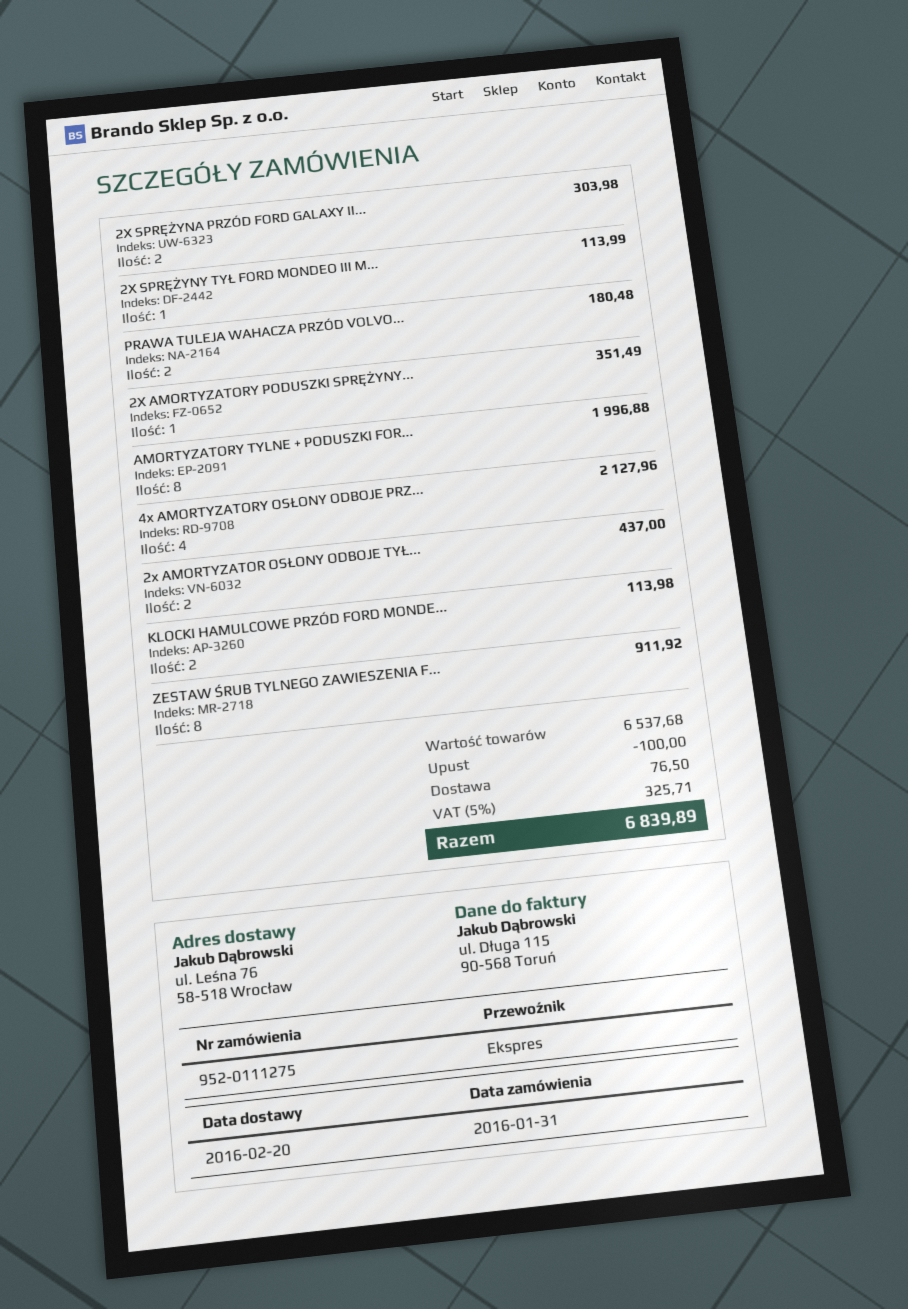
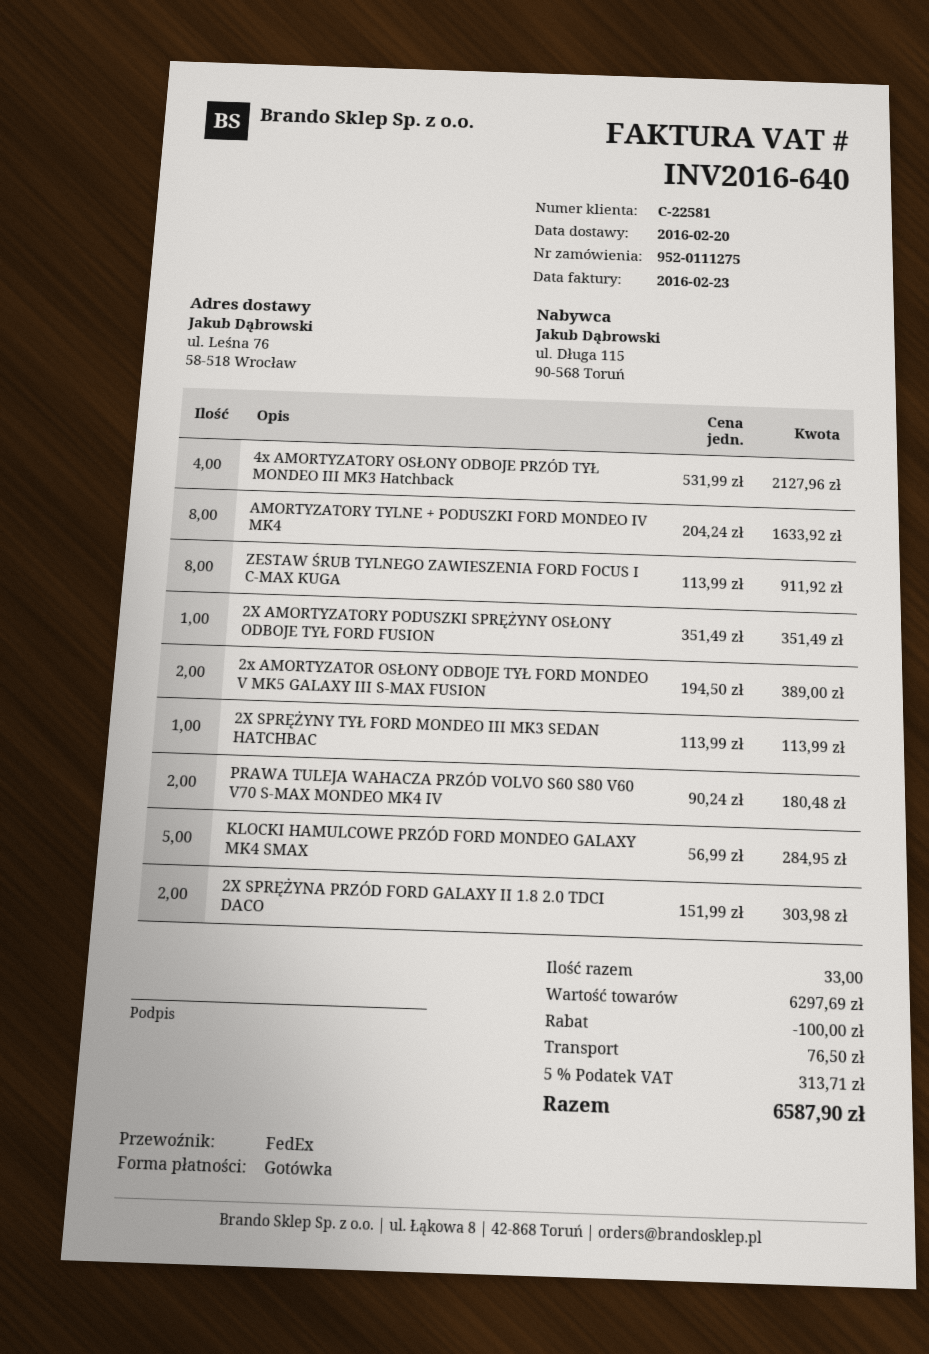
shipping method: express -> FedEx
AMORTYZATORY TYLNE + PODUSZKI FOR...: 8 for 1996.88 -> 8 for 1633.92
2x AMORTYZATOR OSŁONY ODBOJE TYŁ...: 2 for 437.00 -> 2 for 389.00
KLOCKI HAMULCOWE PRZÓD FORD MONDE...: 2 for 113.98 -> 5 for 284.95
subtotal: 6537.68 -> 6297.69
tax: 5% = 325.71 -> 5% = 313.71
total: 6839.89 -> 6587.90

